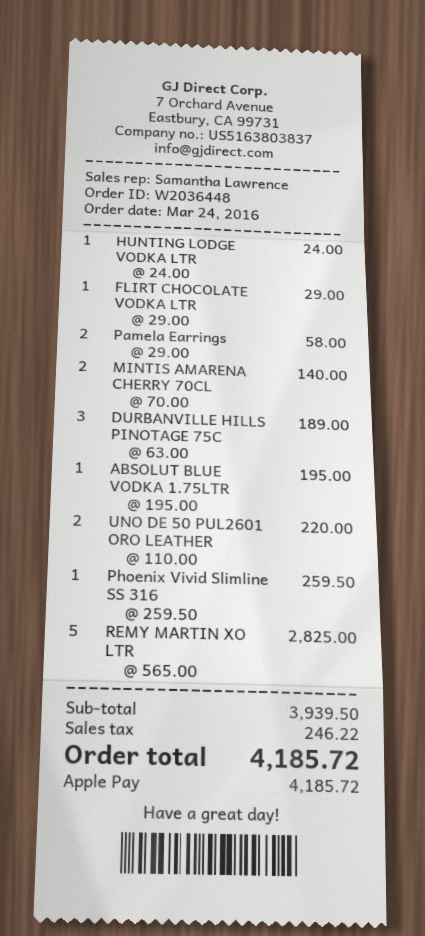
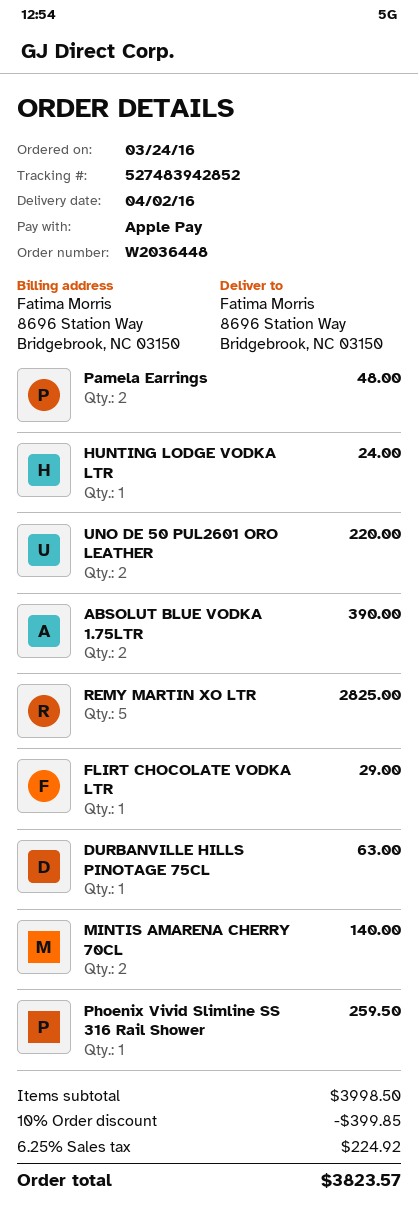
Pamela Earrings: 2 for 58.00 -> 2 for 48.00
DURBANVILLE HILLS PINOTAGE 75C: 3 for 189.00 -> 1 for 63.00
ABSOLUT BLUE VODKA 1.75LTR: 1 for 195.00 -> 2 for 390.00
subtotal: 3939.50 -> 3998.50
discount: none -> 10% = 399.85
tax: 246.22 -> 224.92
total: 4185.72 -> 3823.57

